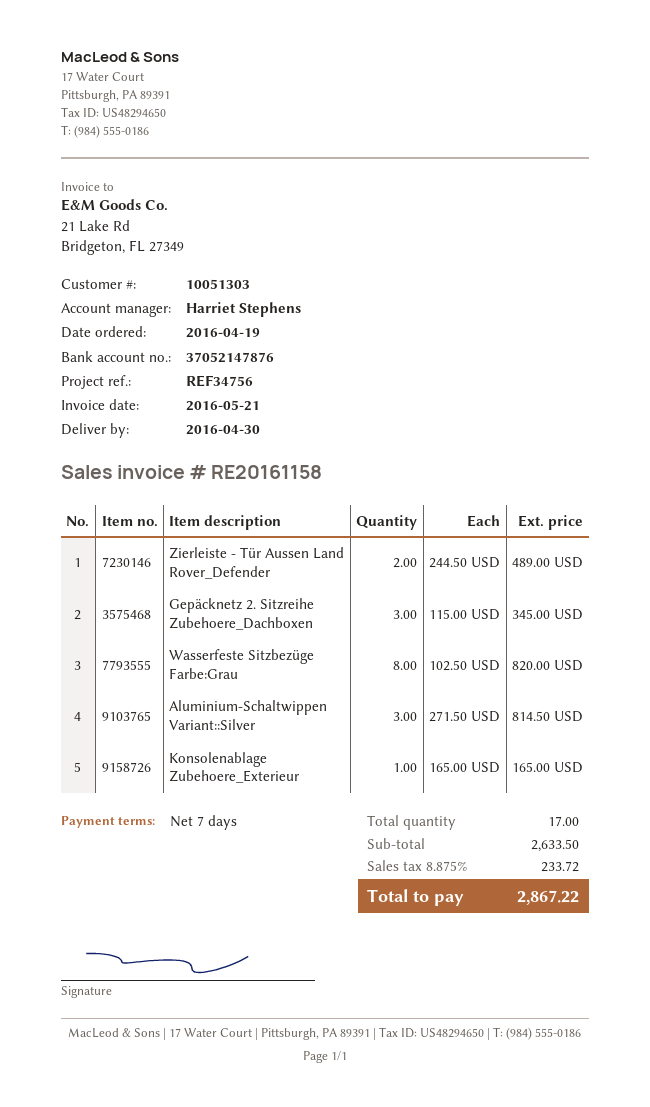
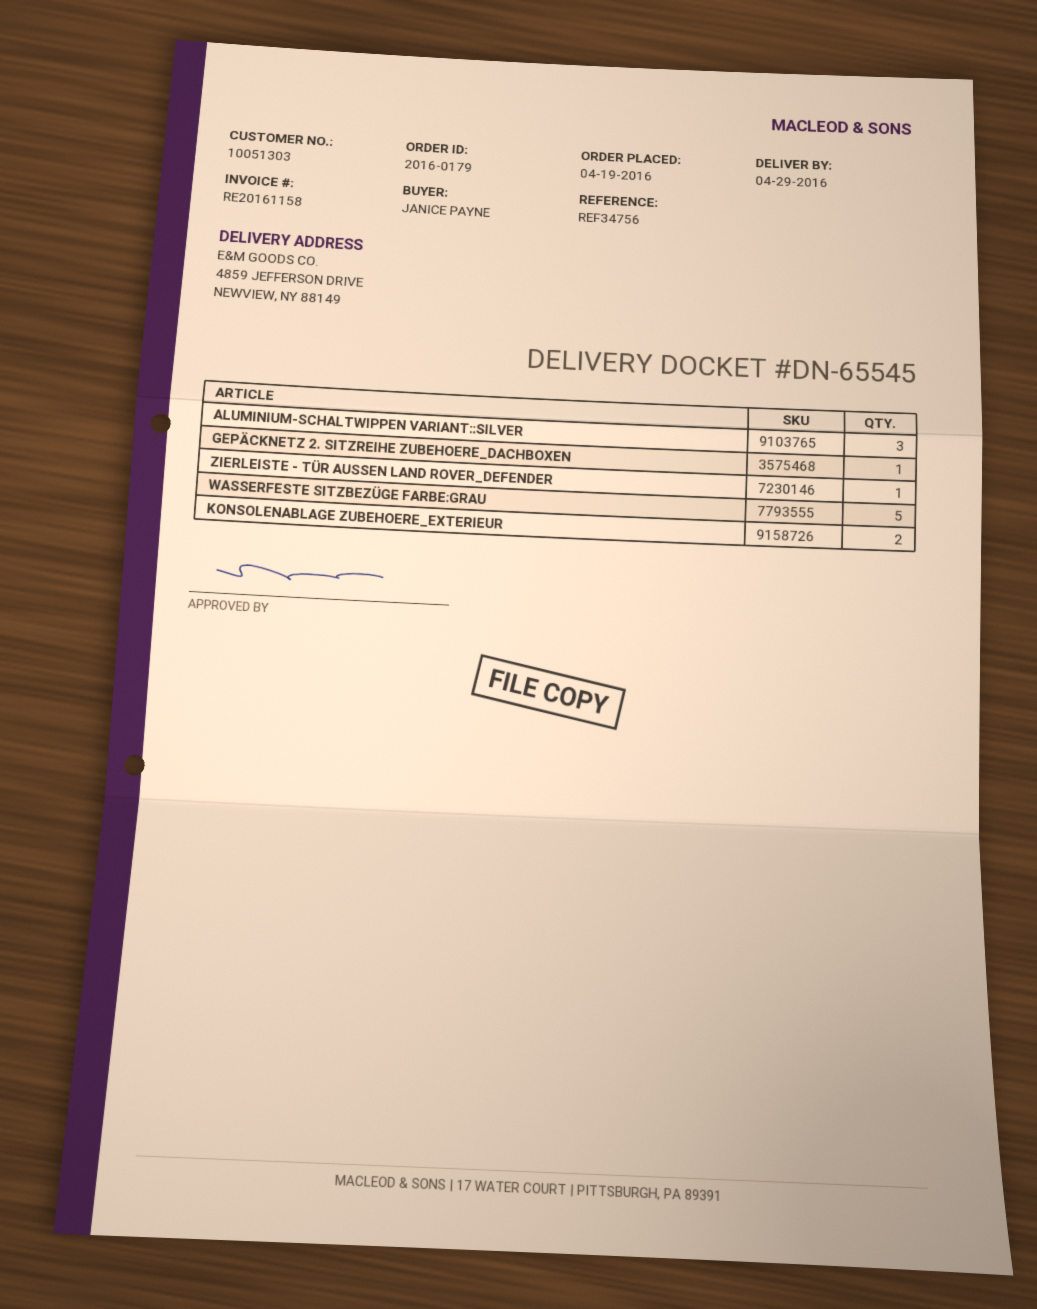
delivery date: 2016-04-30 -> 2016-04-29
Zierleiste - Tür Aussen Land Rover_Defender: 2 -> 1
Gepäcknetz 2. Sitzreihe Zubehoere_Dachboxen: 3 -> 1
Wasserfeste Sitzbezüge Farbe:Grau: 8 -> 5
Konsolenablage Zubehoere_Exterieur: 1 -> 2

